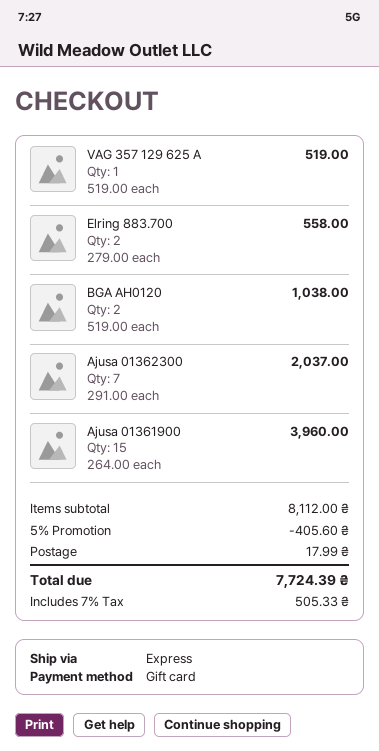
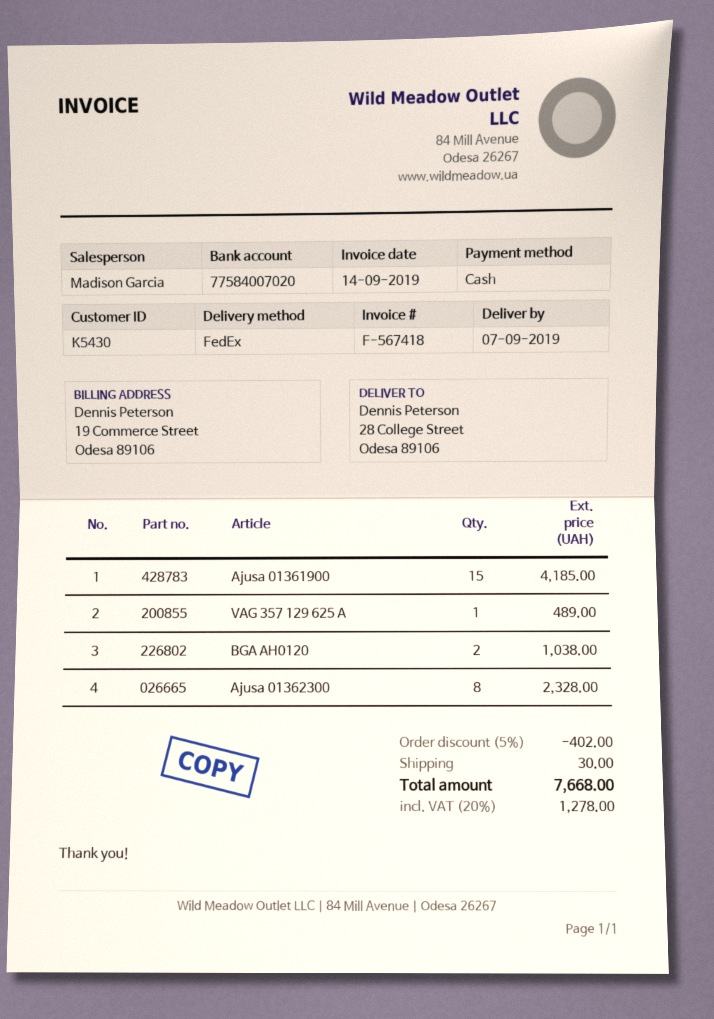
payment method: gift card -> cash
shipping method: express -> FedEx
VAG 357 129 625 A: 1 for 519.00 -> 1 for 489.00
Elring 883.700: 2 for 558.00 -> none
Ajusa 01362300: 7 for 2037.00 -> 8 for 2328.00
Ajusa 01361900: 15 for 3960.00 -> 15 for 4185.00
discount: 5% = 405.60 -> 5% = 402.00
shipping: 17.99 -> 30.00
tax: 7% = 505.33 -> 20% = 1278.00
total: 7724.39 -> 7668.00

